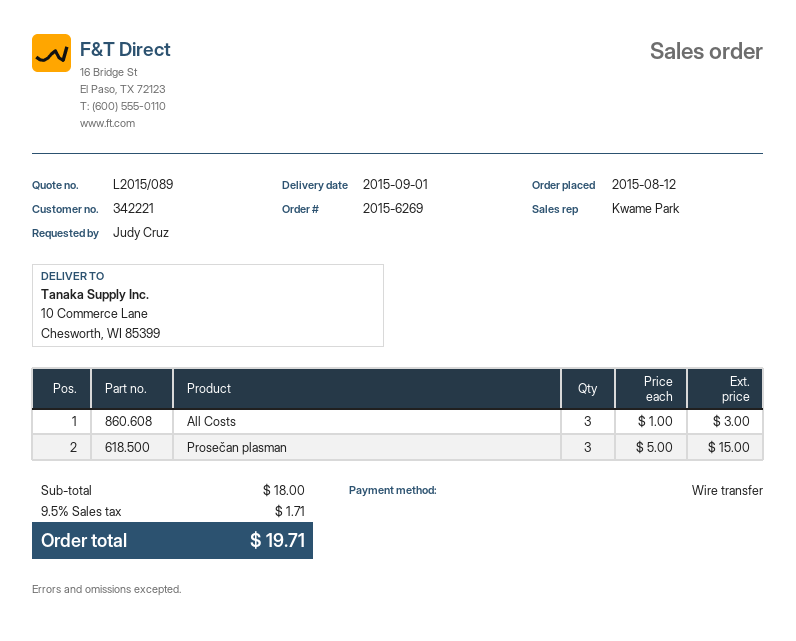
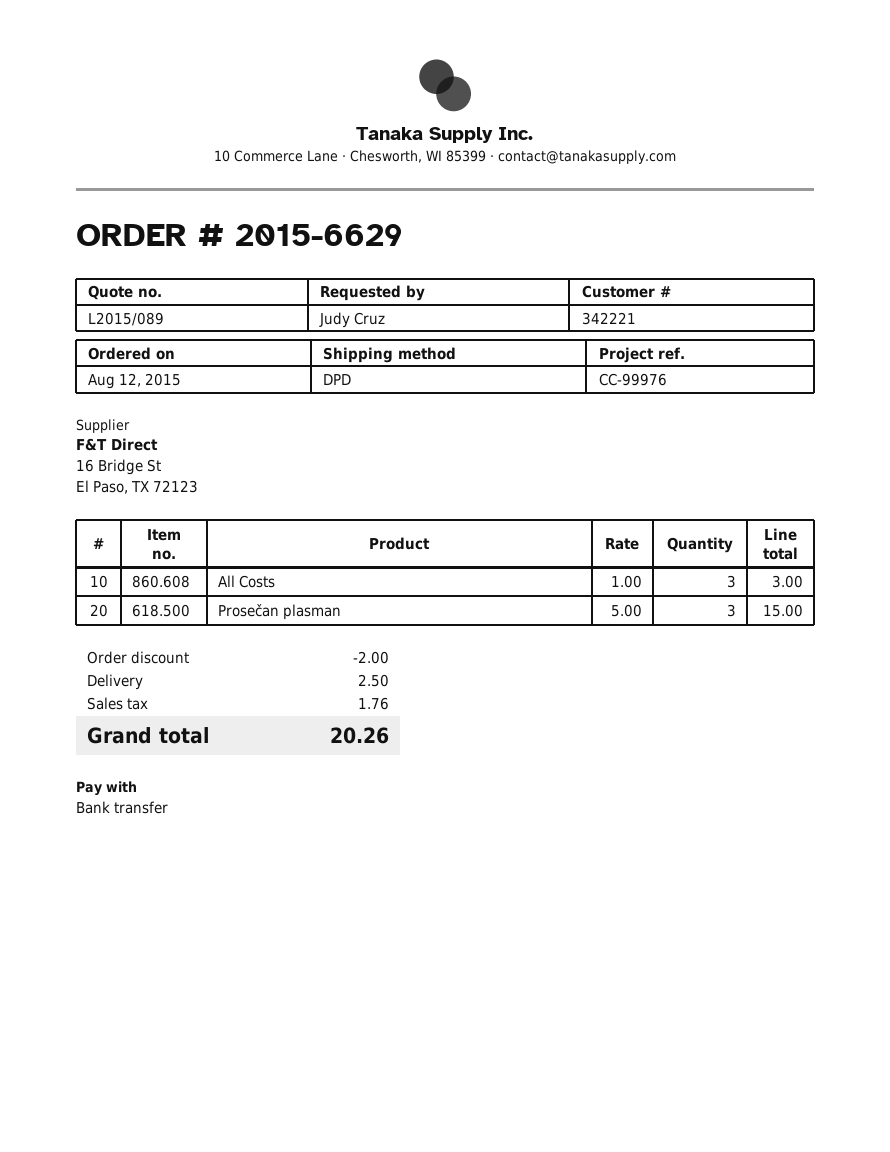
order number: 2015-6269 -> 2015-6629
discount: none -> 2.00
shipping: none -> 2.50
tax: 1.71 -> 1.76
total: 19.71 -> 20.26

